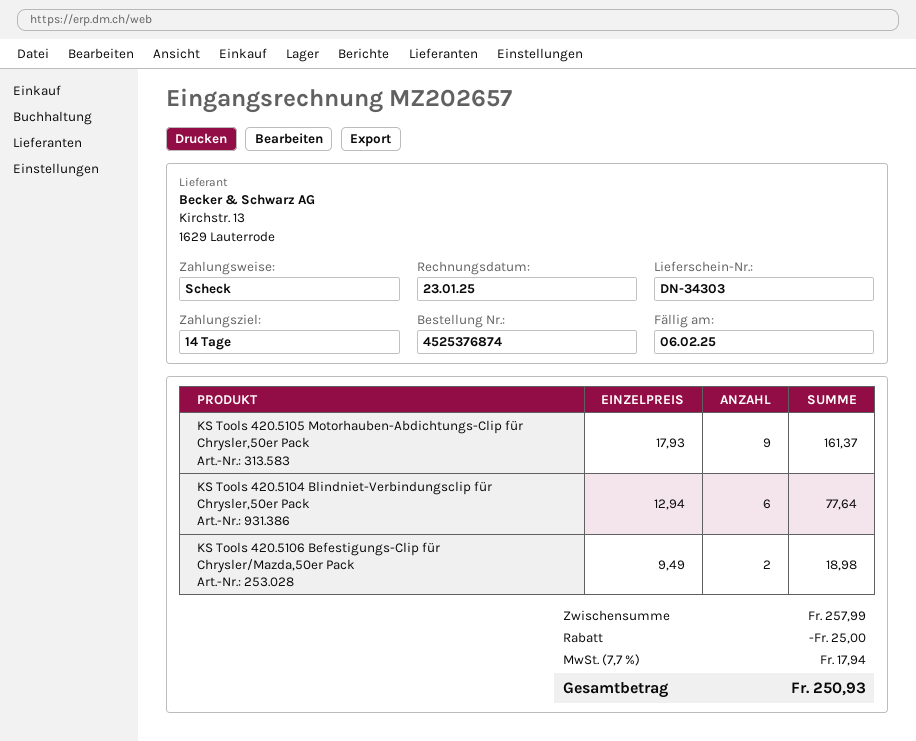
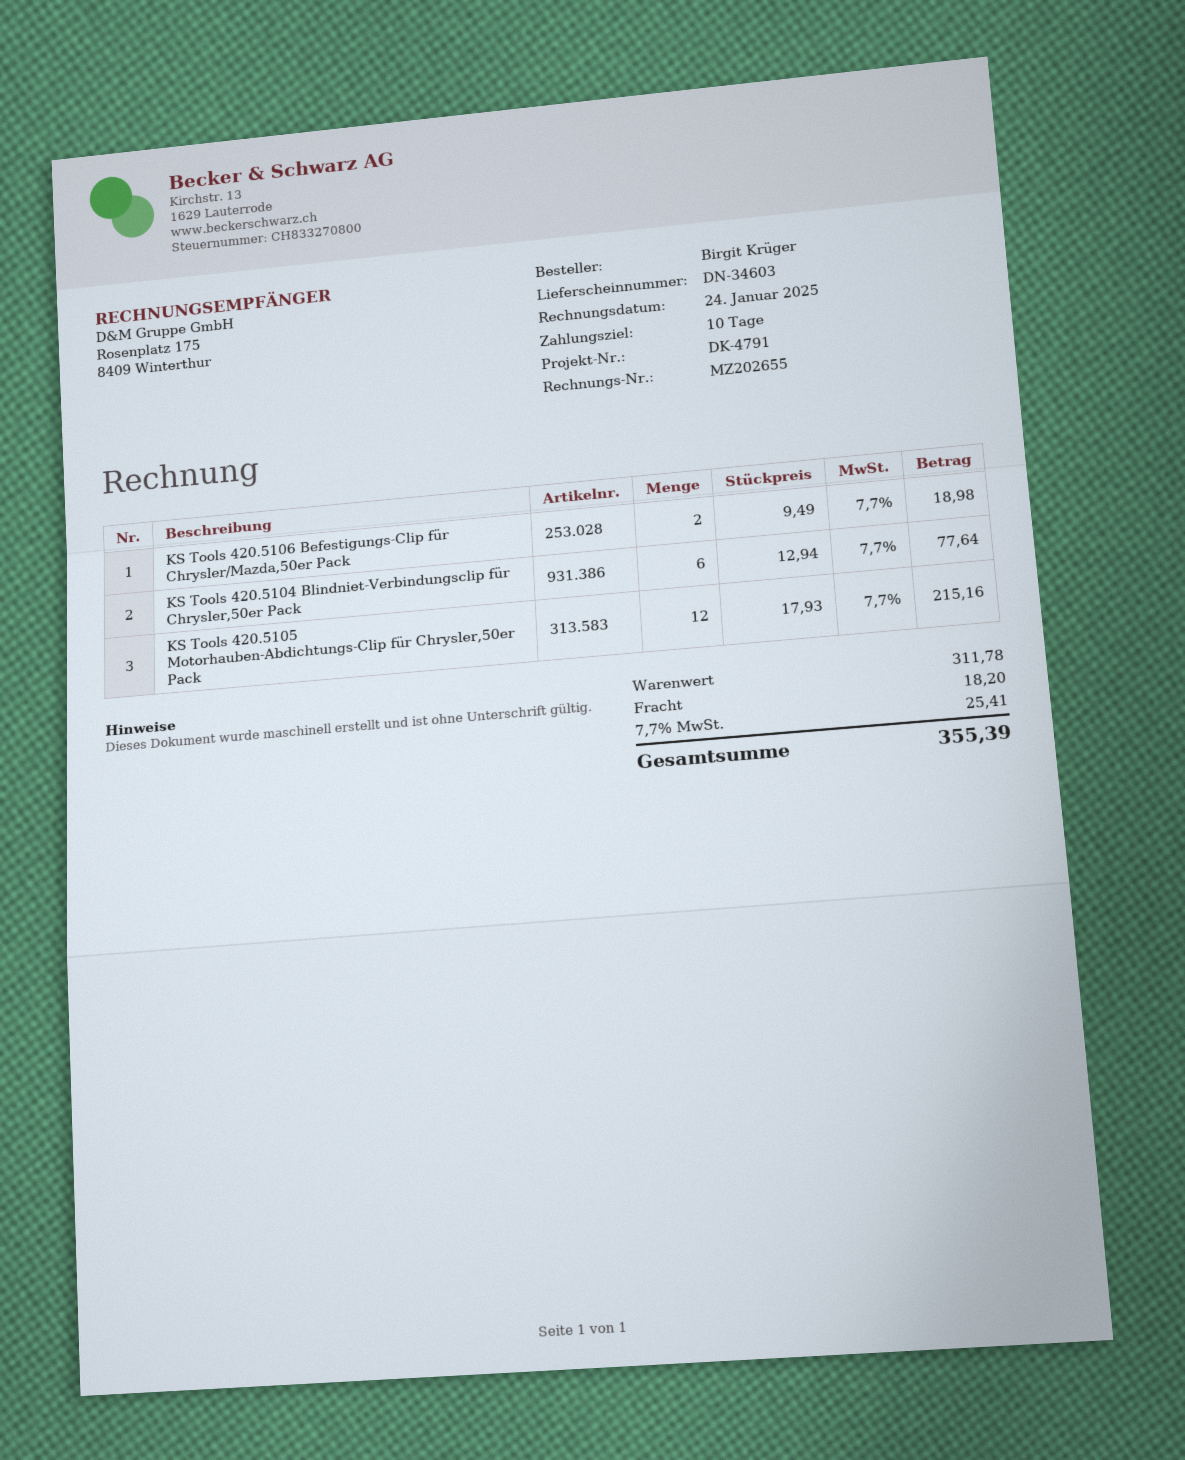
delivery note number: DN-34303 -> DN-34603
invoice number: MZ202657 -> MZ202655
invoice date: 2025-01-23 -> 2025-01-24
payment terms: 14 days -> 10 days
KS Tools 420.5105 Motorhauben-Abdichtungs-Clip für Chrysler,50er Pack: 9 x 17.93 = 161.37 -> 12 x 17.93 = 215.16
subtotal: 257.99 -> 311.78
discount: 25.00 -> none
shipping: none -> 18.20
tax: 7.7% = 17.94 -> 7.7% = 25.41
total: 250.93 -> 355.39

